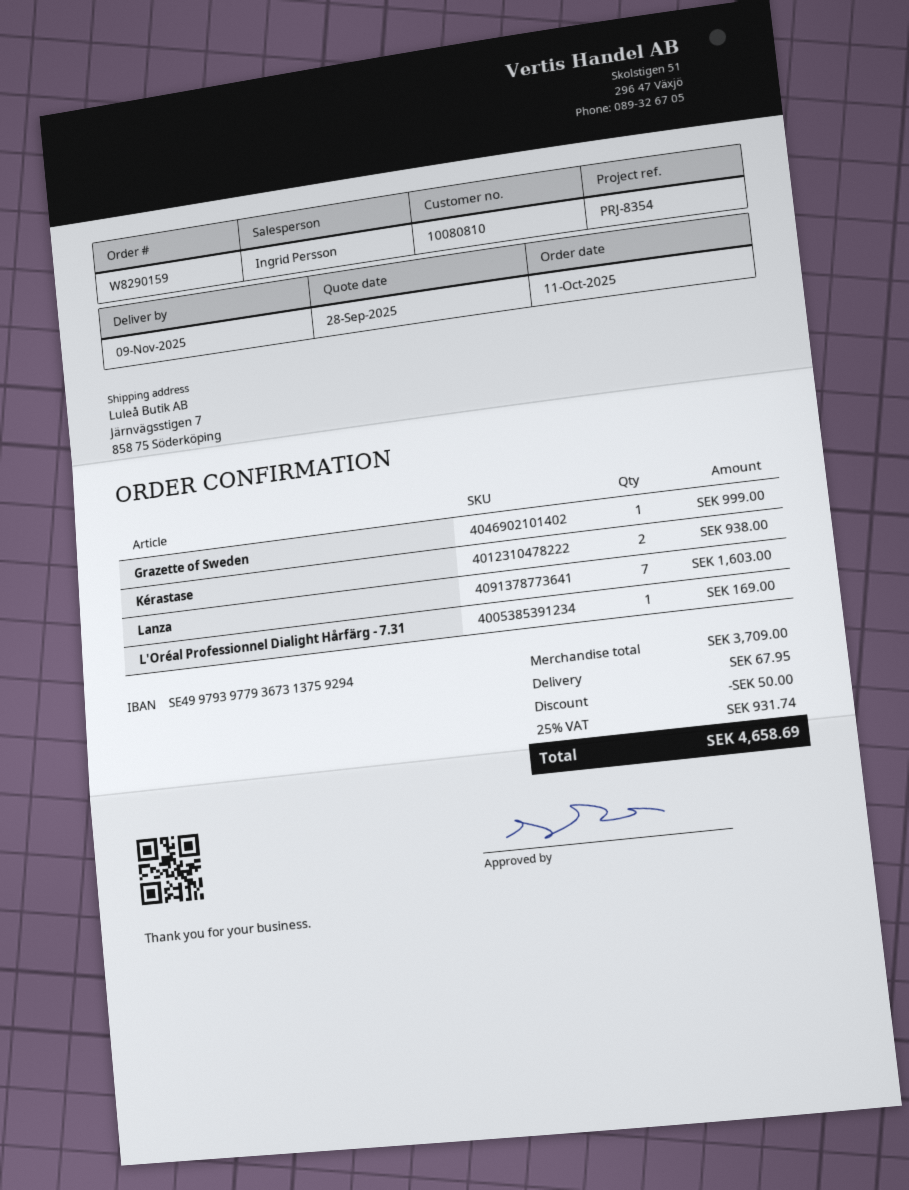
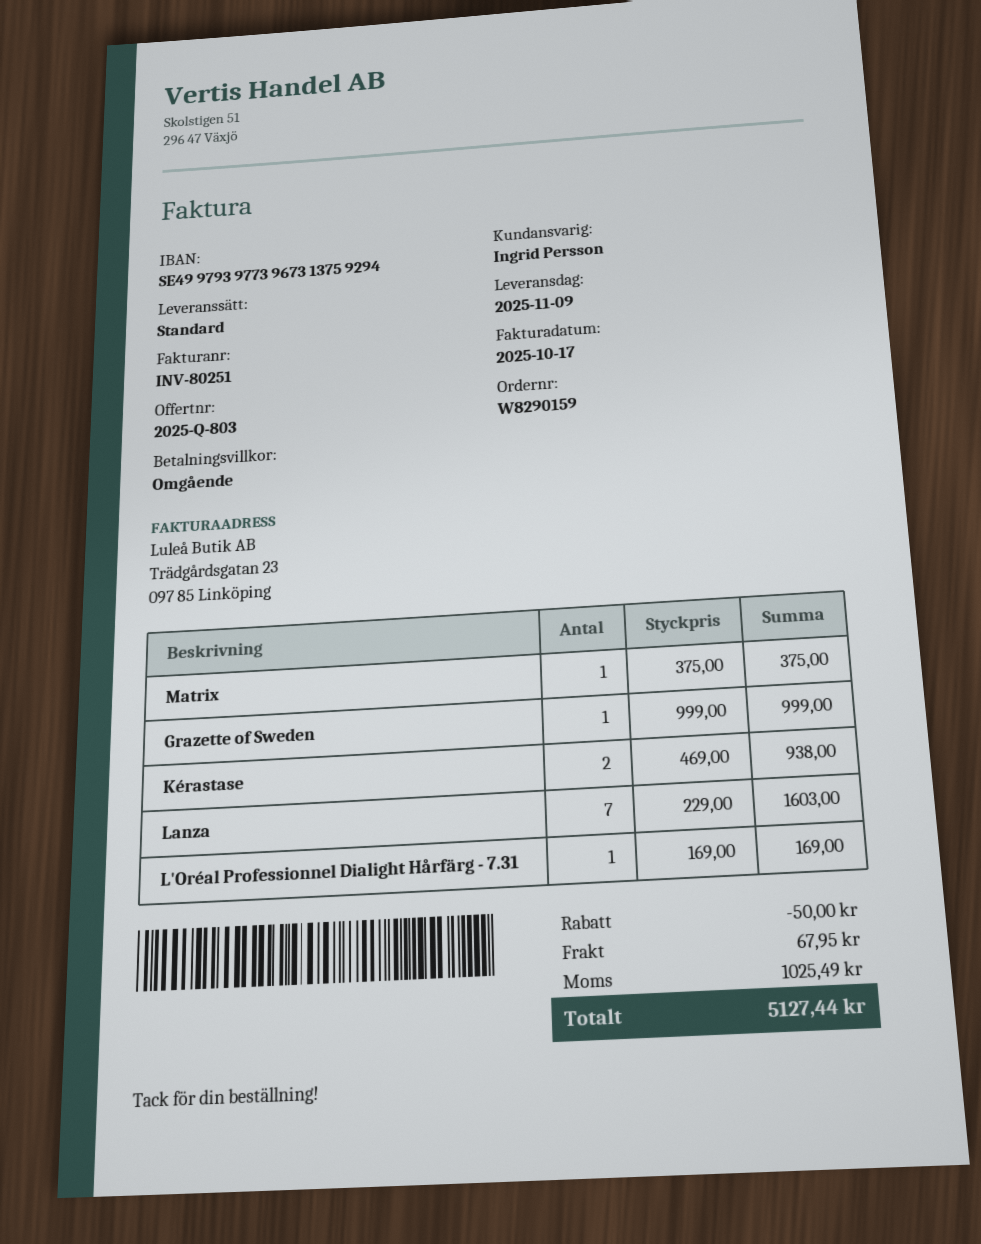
bank account: SE4997939779367313759294 -> SE4997939773967313759294
Matrix: none -> 1 for 375.00
tax: 931.74 -> 1025.49
total: 4658.69 -> 5127.44

